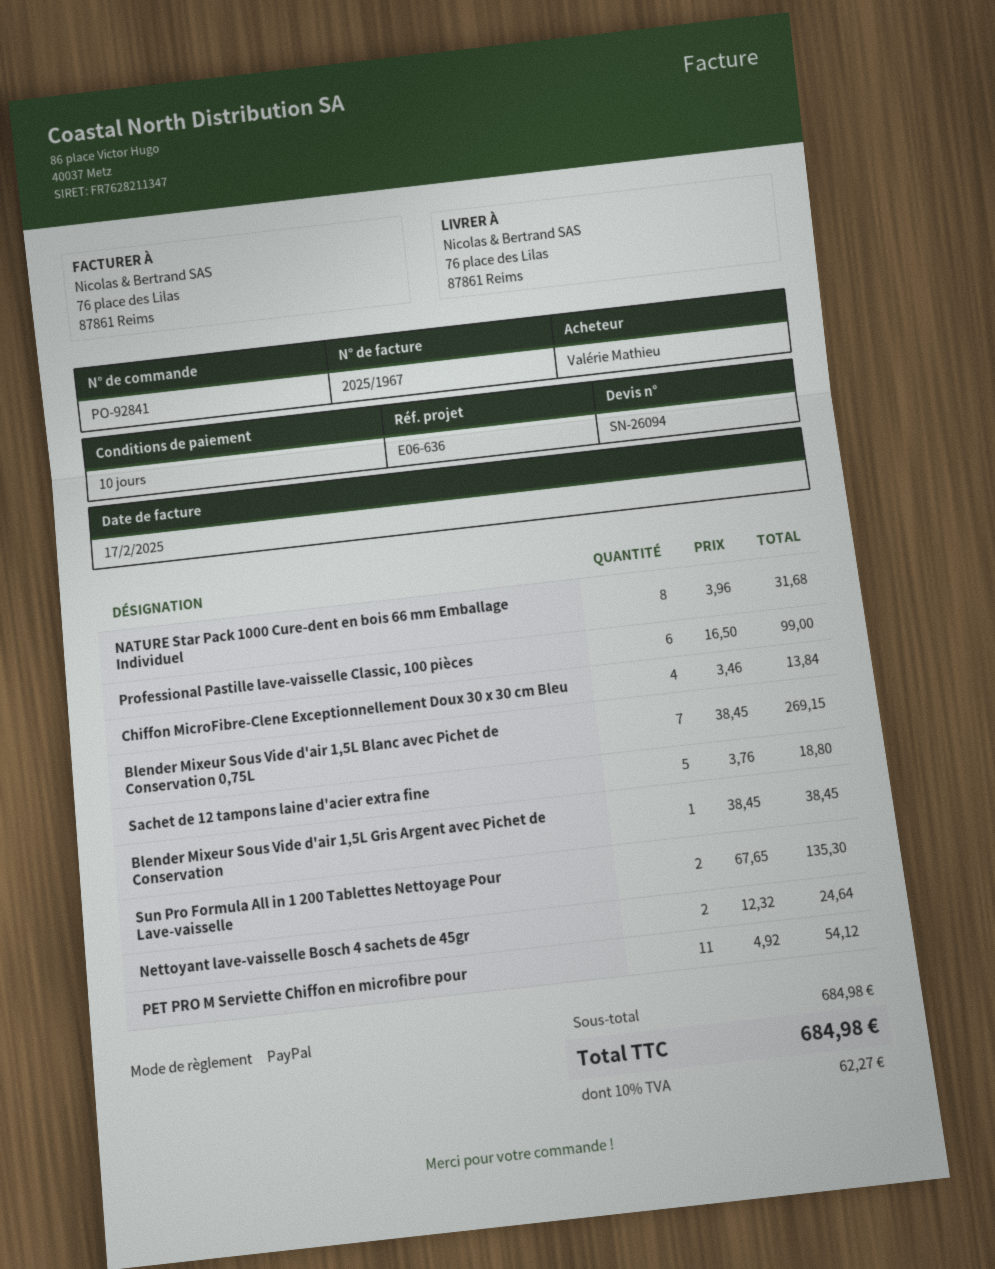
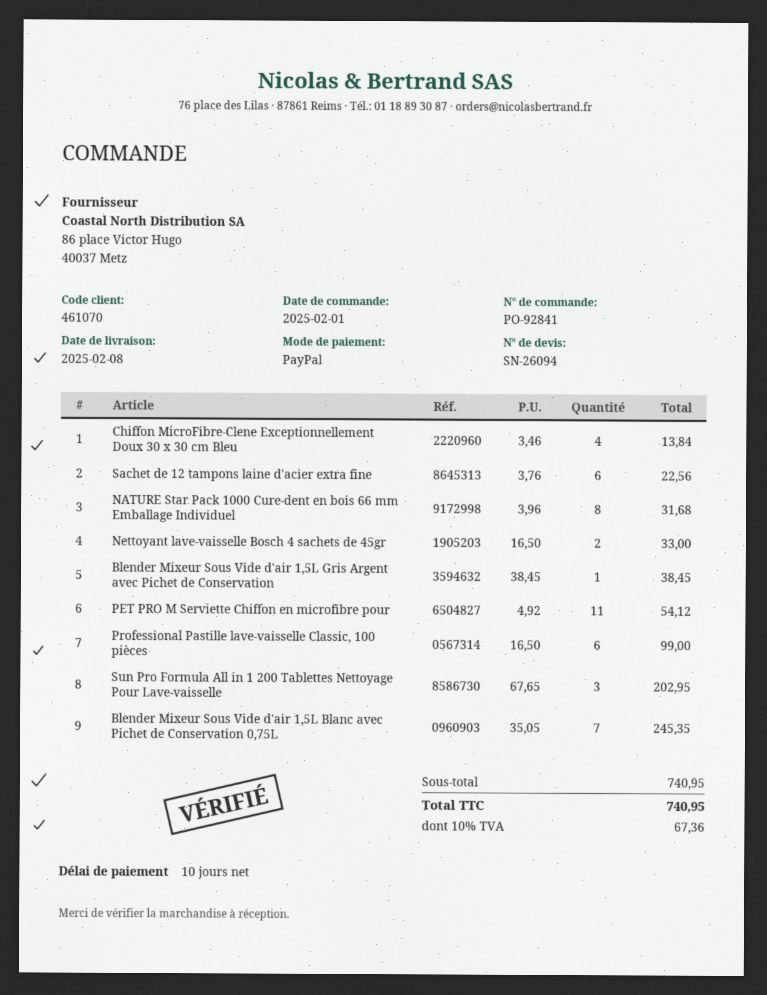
Blender Mixeur Sous Vide d'air 1,5L Blanc avec Pichet de Conservation 0,75L: 7 x 38.45 = 269.15 -> 7 x 35.05 = 245.35
Sachet de 12 tampons laine d'acier extra fine: 5 x 3.76 = 18.80 -> 6 x 3.76 = 22.56
Sun Pro Formula All in 1 200 Tablettes Nettoyage Pour Lave-vaisselle: 2 x 67.65 = 135.30 -> 3 x 67.65 = 202.95
Nettoyant lave-vaisselle Bosch 4 sachets de 45gr: 2 x 12.32 = 24.64 -> 2 x 16.50 = 33.00
subtotal: 684.98 -> 740.95
tax: 10% = 62.27 -> 10% = 67.36
total: 684.98 -> 740.95

